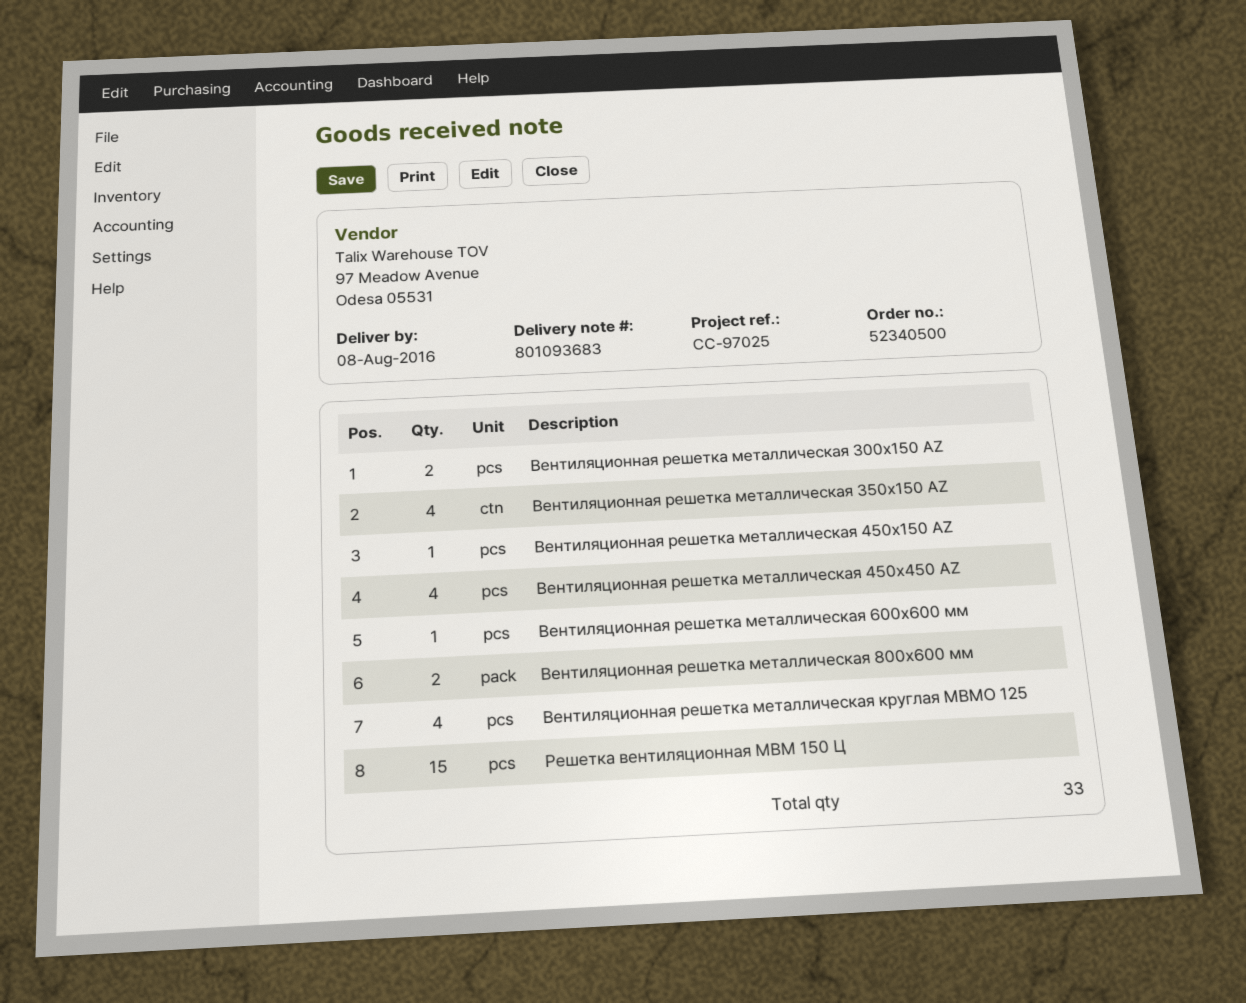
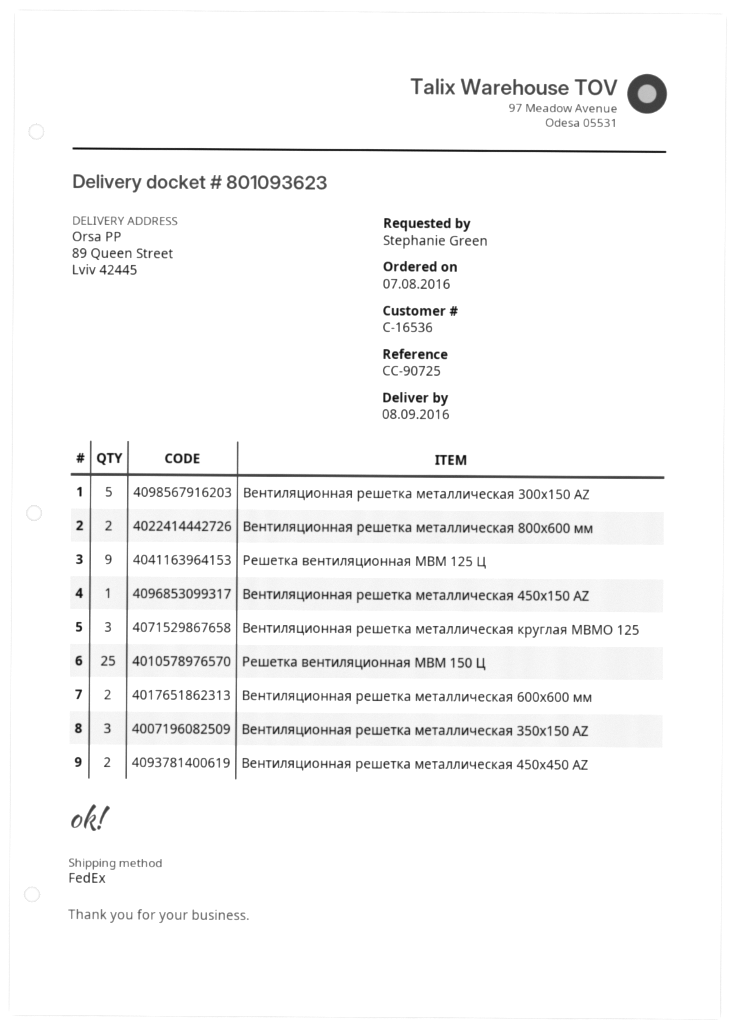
delivery note number: 801093683 -> 801093623
delivery date: 2016-08-08 -> 2016-09-08
reference: CC-97025 -> CC-90725
Вентиляционная решетка металлическая 300х150 AZ: 2 -> 5
Вентиляционная решетка металлическая 350х150 AZ: 4 -> 3
Вентиляционная решетка металлическая 450х450 AZ: 4 -> 2
Вентиляционная решетка металлическая 600х600 мм: 1 -> 2
Вентиляционная решетка металлическая круглая МВМО 125: 4 -> 3
Решетка вентиляционная МВМ 150 Ц: 15 -> 25
Решетка вентиляционная МВМ 125 Ц: none -> 9

